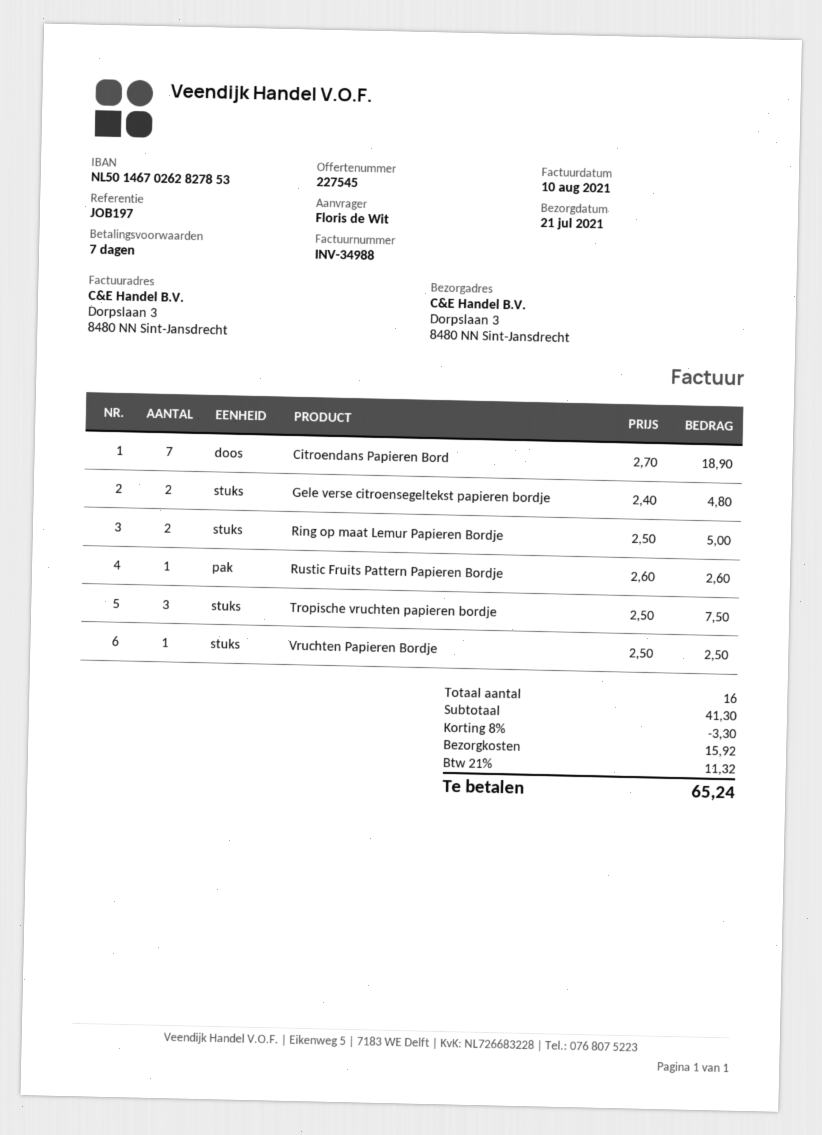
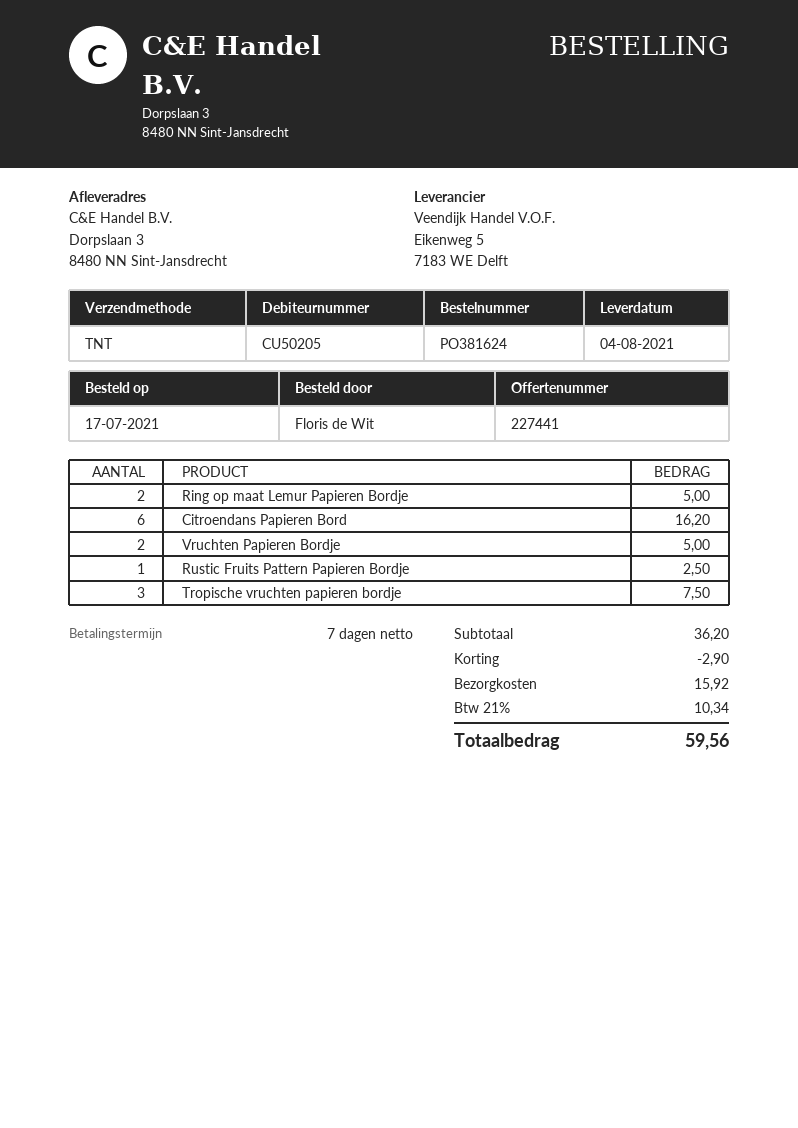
quote number: 227545 -> 227441
delivery date: 2021-07-21 -> 2021-08-04
Citroendans Papieren Bord: 7 for 18.90 -> 6 for 16.20
Gele verse citroensegeltekst papieren bordje: 2 for 4.80 -> none
Rustic Fruits Pattern Papieren Bordje: 1 for 2.60 -> 1 for 2.50
Vruchten Papieren Bordje: 1 for 2.50 -> 2 for 5.00
subtotal: 41.30 -> 36.20
discount: 3.30 -> 2.90
tax: 21% = 11.32 -> 21% = 10.34
total: 65.24 -> 59.56

